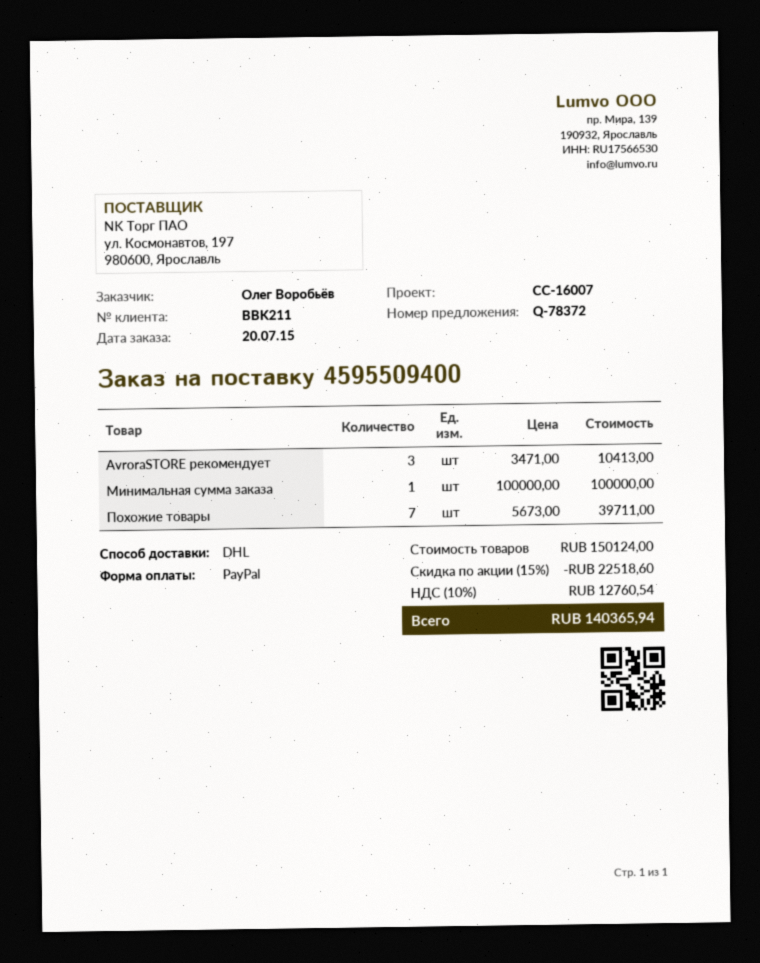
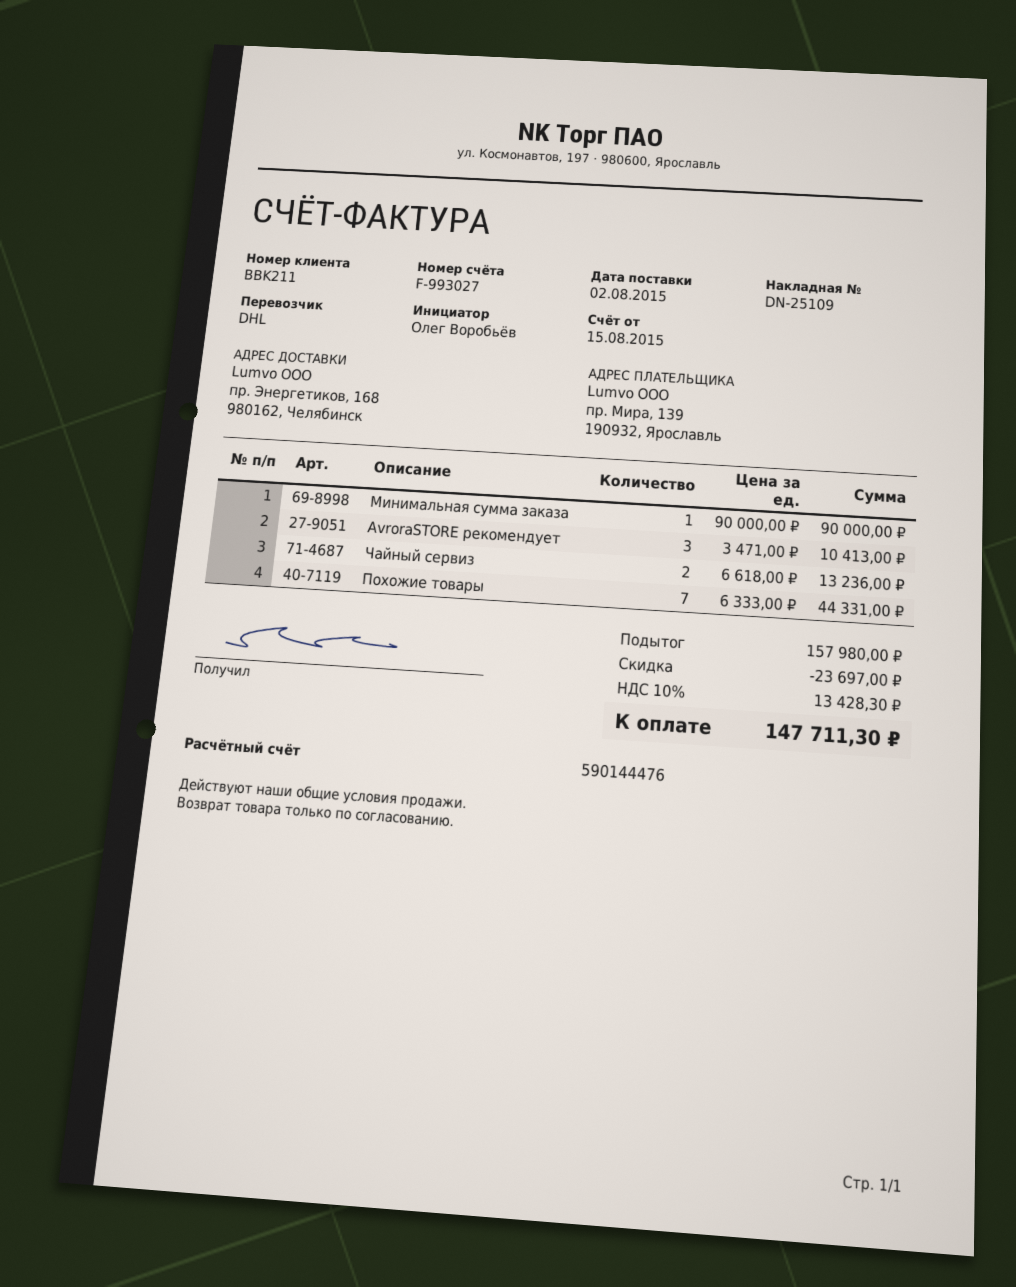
Минимальная сумма заказа: 1 x 100000.00 = 100000.00 -> 1 x 90000.00 = 90000.00
Похожие товары: 7 x 5673.00 = 39711.00 -> 7 x 6333.00 = 44331.00
Чайный сервиз: none -> 2 x 6618.00 = 13236.00
subtotal: 150124.00 -> 157980.00
discount: 22518.60 -> 23697.00
tax: 10% = 12760.54 -> 10% = 13428.30
total: 140365.94 -> 147711.30

